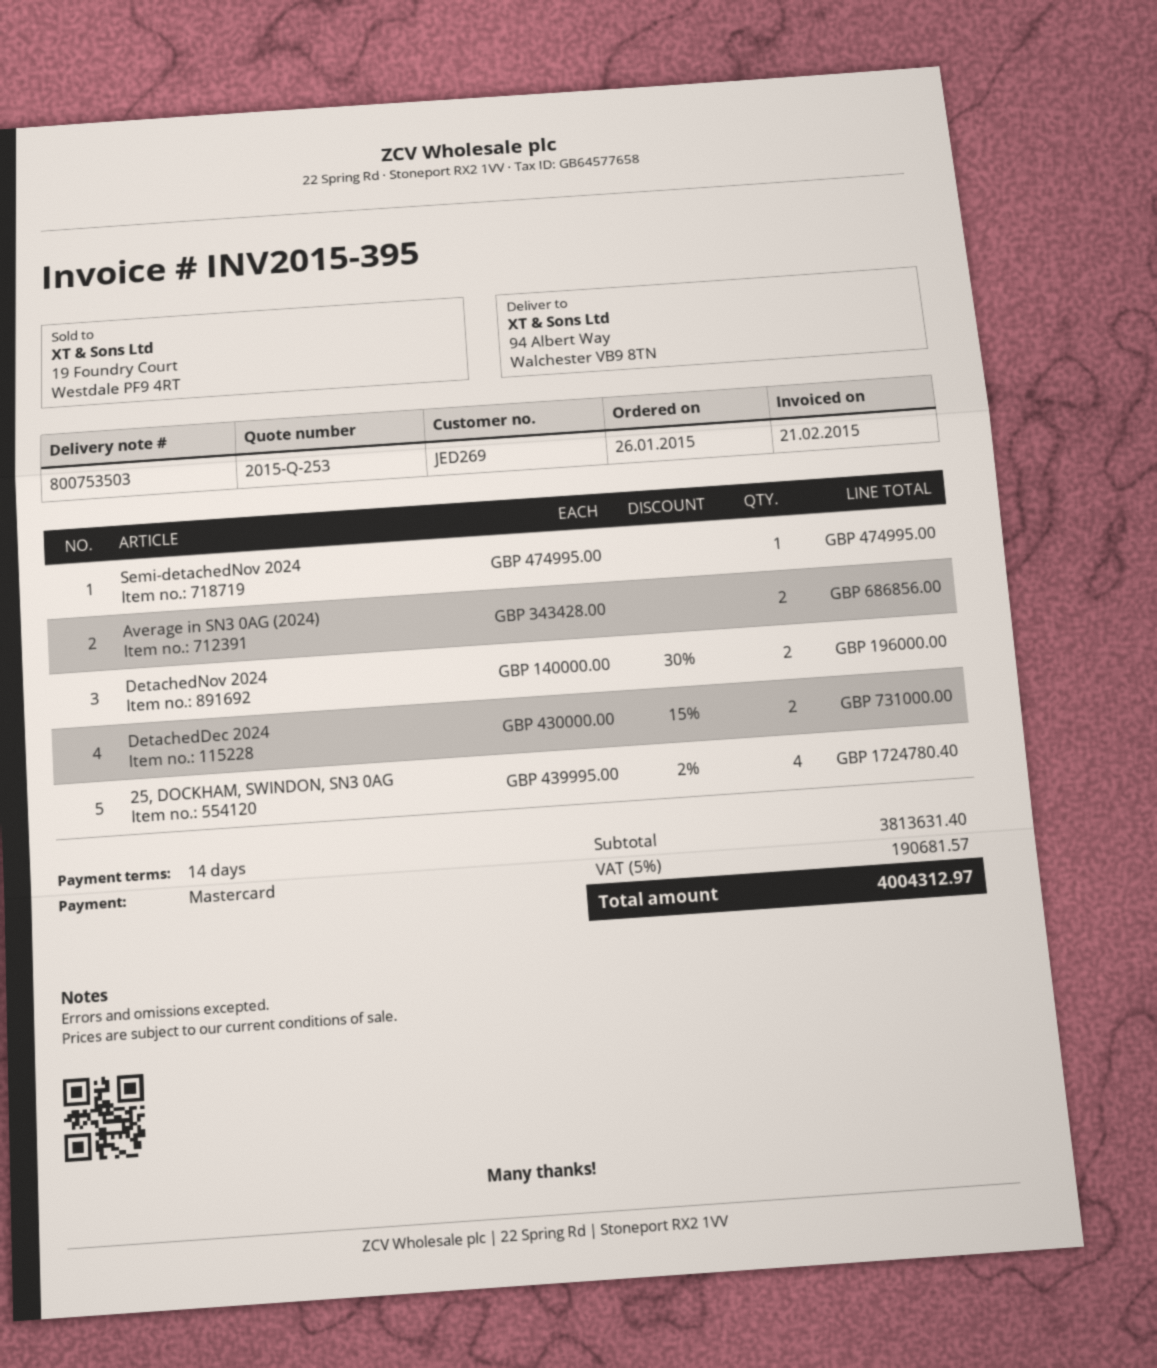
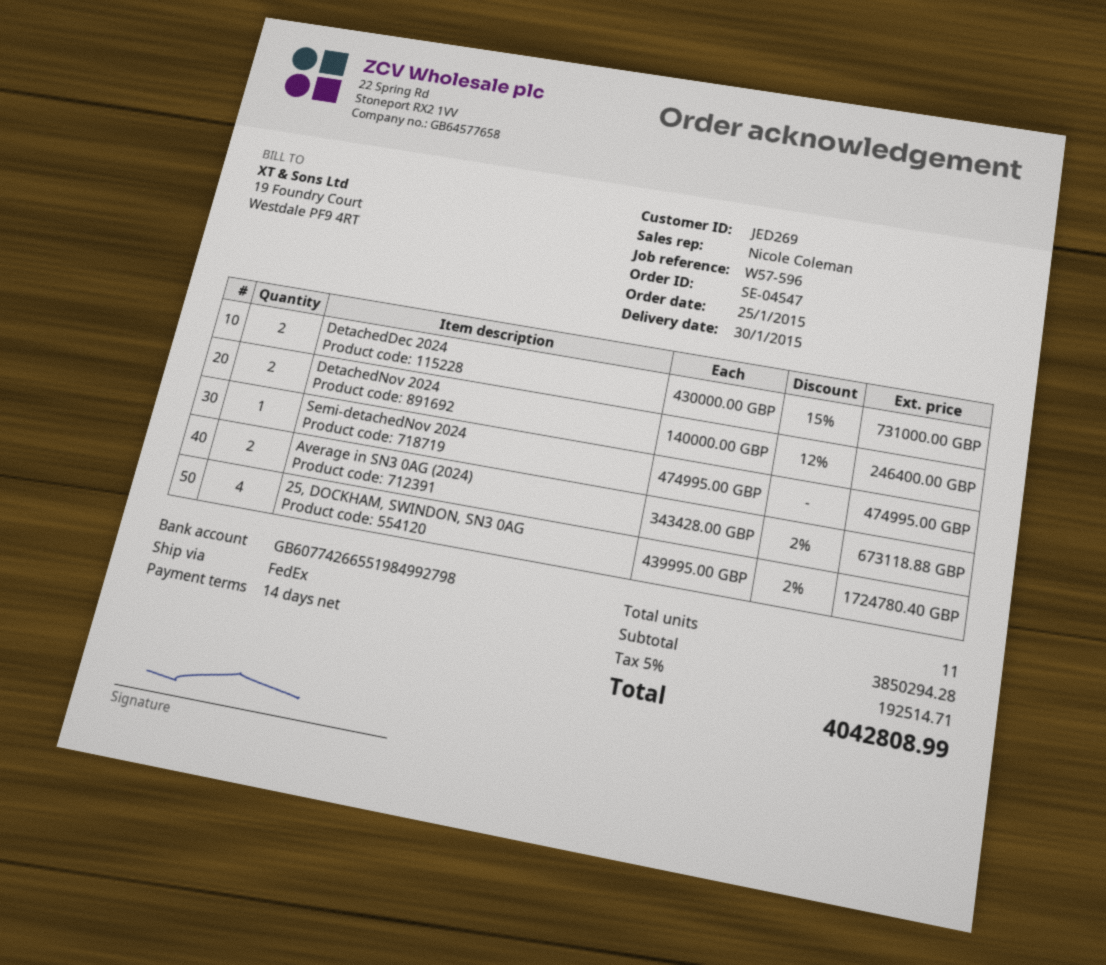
order date: 2015-01-26 -> 2015-01-25
Average in SN3 0AG (2024): 2 x 343428.00 = 686856.00 -> 2 x 343428.00 - 2% = 673118.88
DetachedNov 2024: 2 x 140000.00 - 30% = 196000.00 -> 2 x 140000.00 - 12% = 246400.00
subtotal: 3813631.40 -> 3850294.28
tax: 5% = 190681.57 -> 5% = 192514.71
total: 4004312.97 -> 4042808.99

